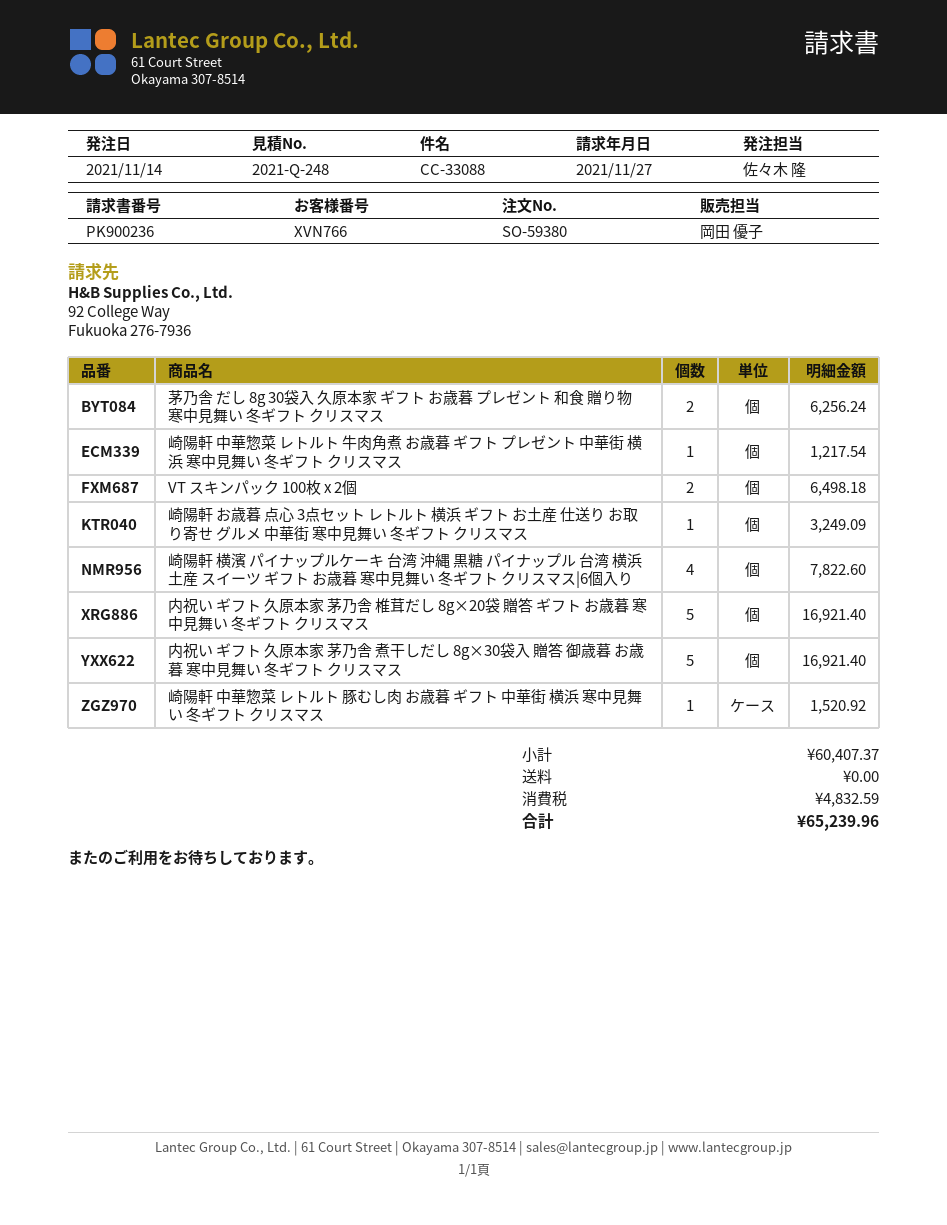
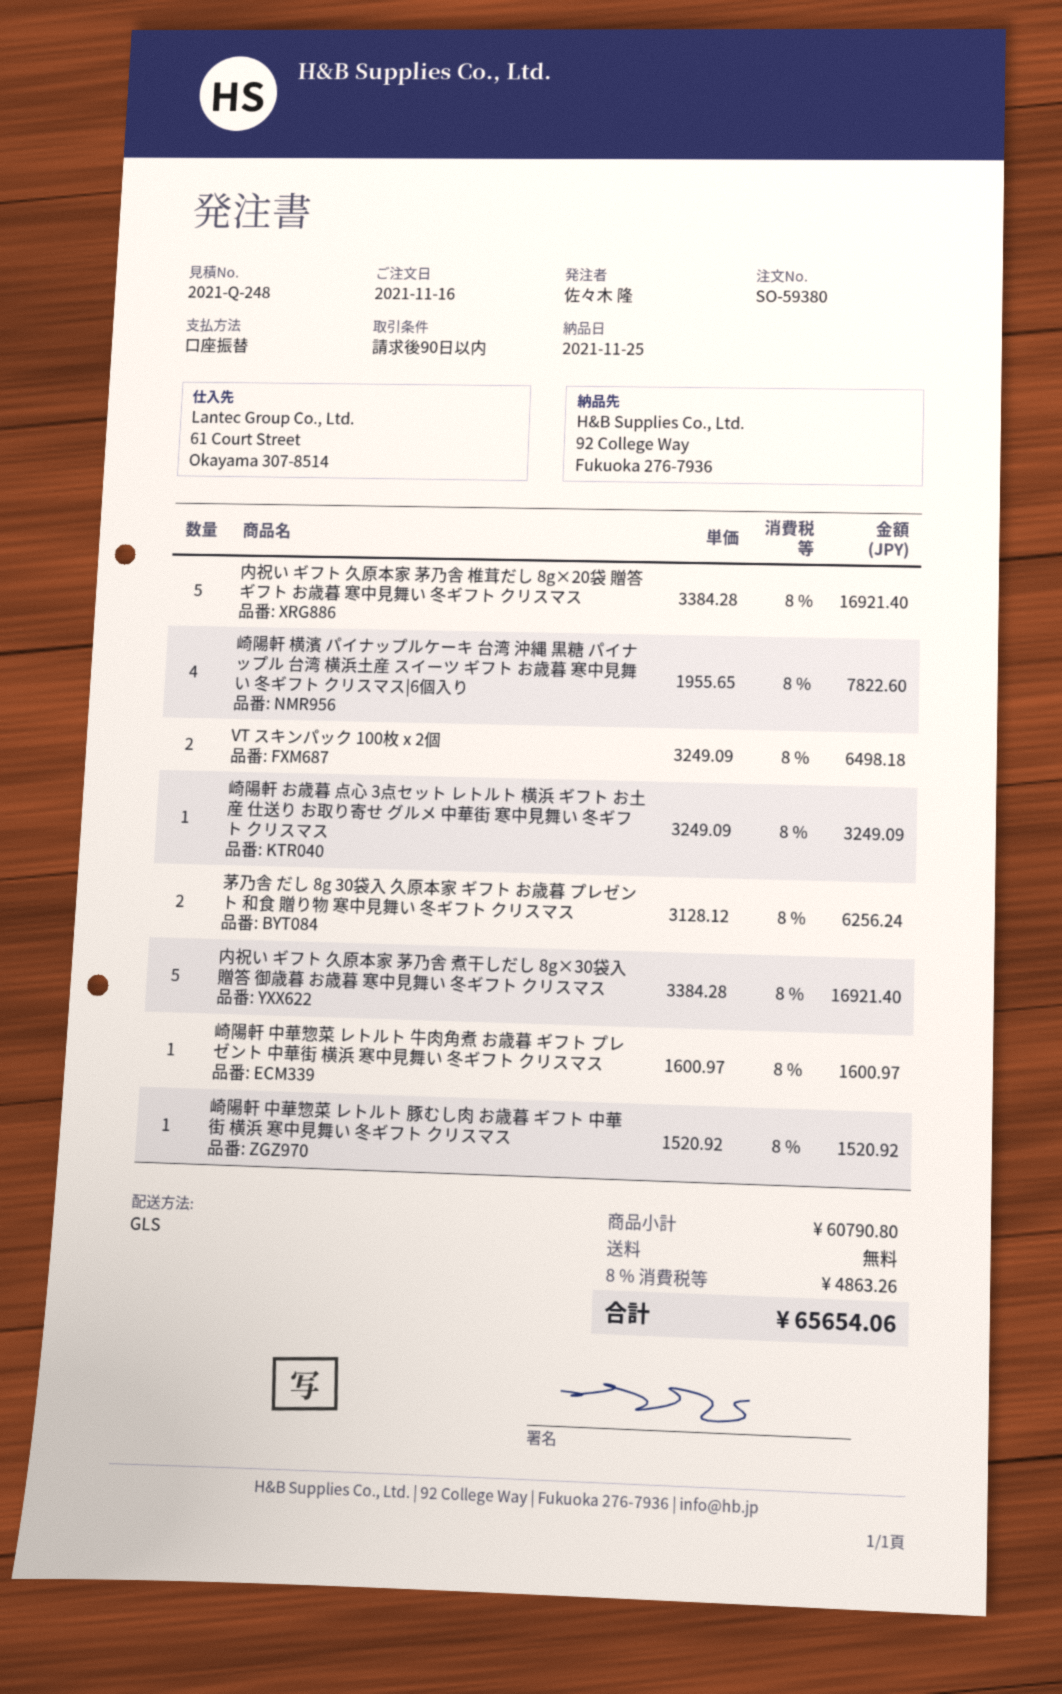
order date: 2021-11-14 -> 2021-11-16
崎陽軒 中華惣菜 レトルト 牛肉角煮 お歳暮 ギフト プレゼント 中華街 横浜 寒中見舞い 冬ギフト クリスマス: 1 for 1217.54 -> 1 for 1600.97
subtotal: 60407.37 -> 60790.80
tax: 4832.59 -> 4863.26
total: 65239.96 -> 65654.06

